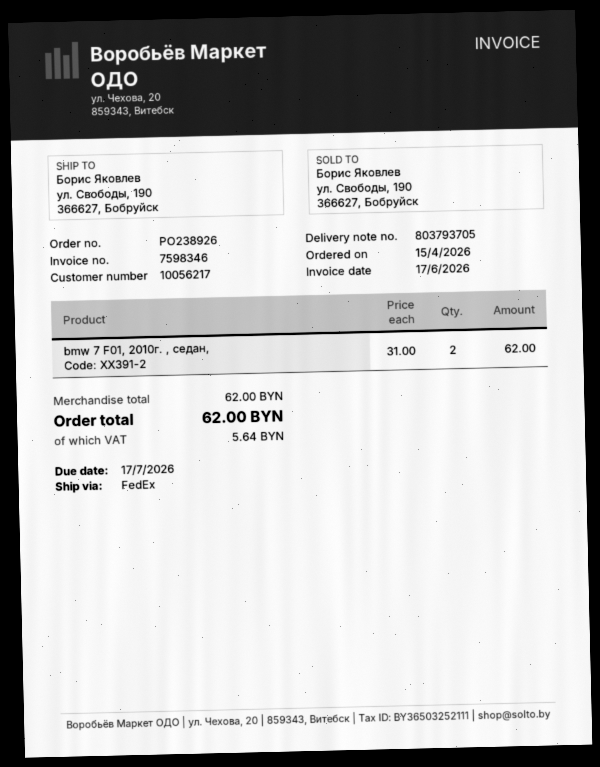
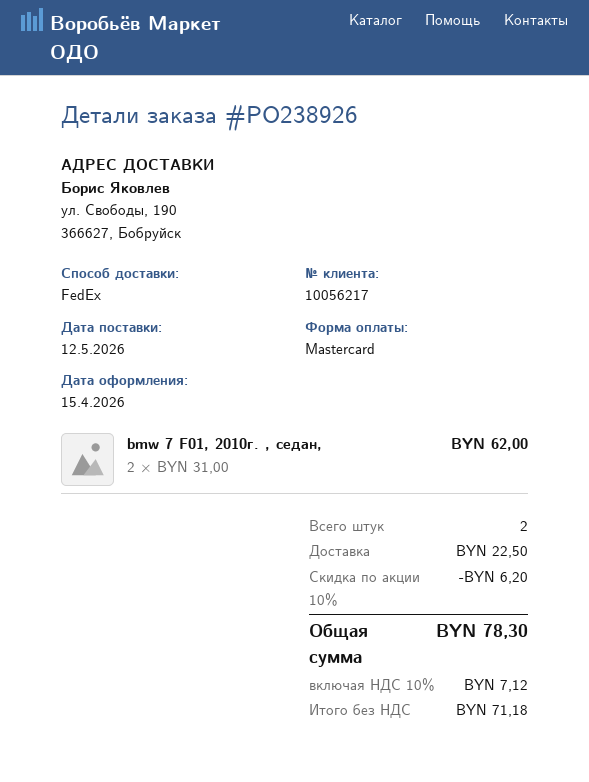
discount: none -> 10% = 6.20
shipping: none -> 22.50
tax: 5.64 -> 7.12
total: 62.00 -> 78.30

